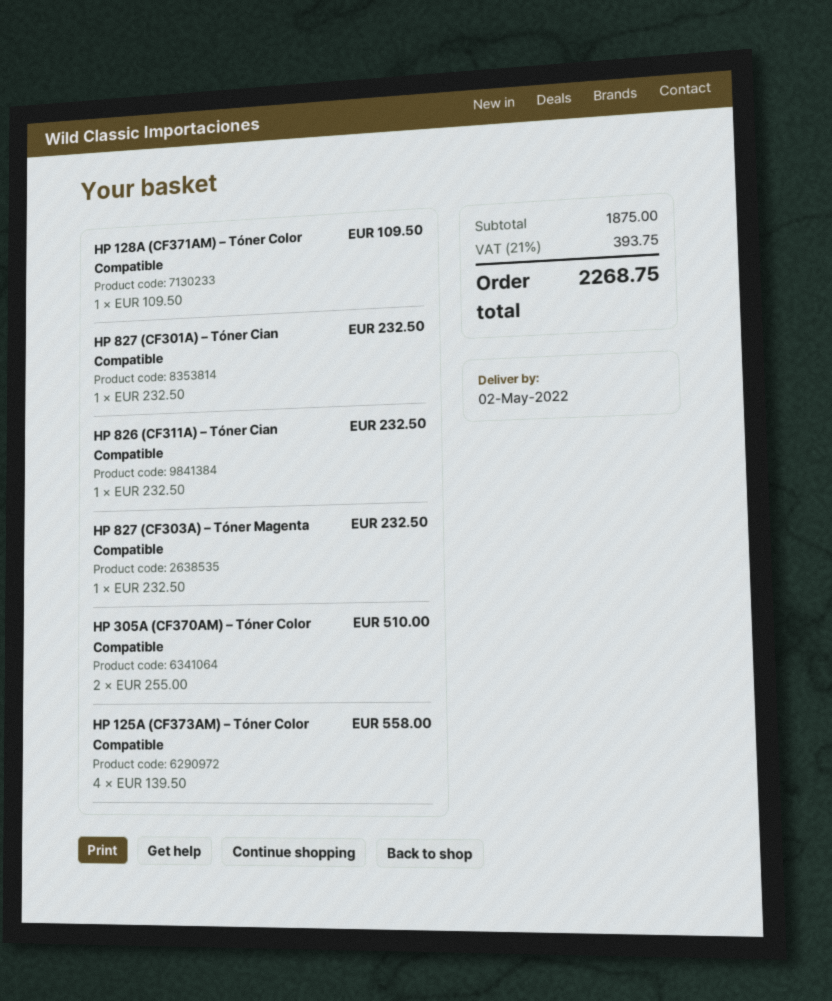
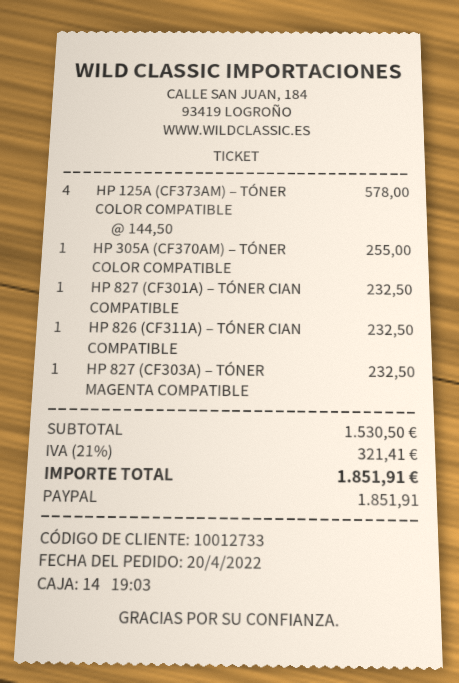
HP 128A (CF371AM) – Tóner Color Compatible: 1 x 109.50 = 109.50 -> none
HP 305A (CF370AM) – Tóner Color Compatible: 2 x 255.00 = 510.00 -> 1 x 255.00 = 255.00
HP 125A (CF373AM) – Tóner Color Compatible: 4 x 139.50 = 558.00 -> 4 x 144.50 = 578.00
subtotal: 1875.00 -> 1530.50
tax: 21% = 393.75 -> 21% = 321.41
total: 2268.75 -> 1851.91

